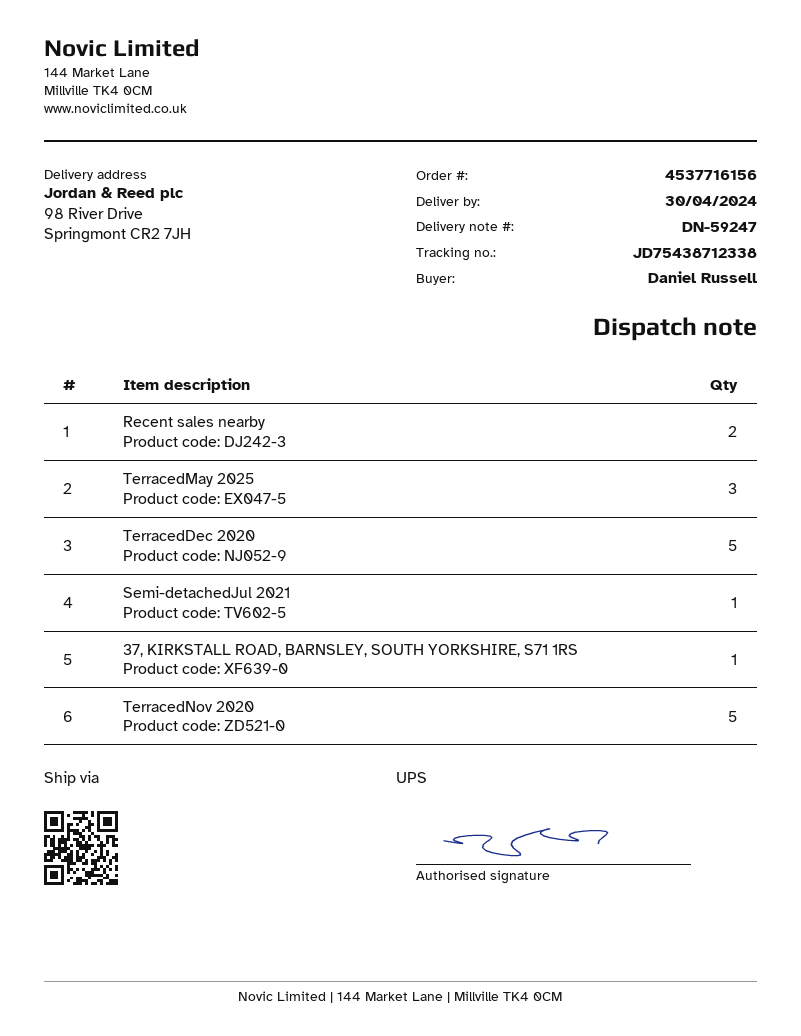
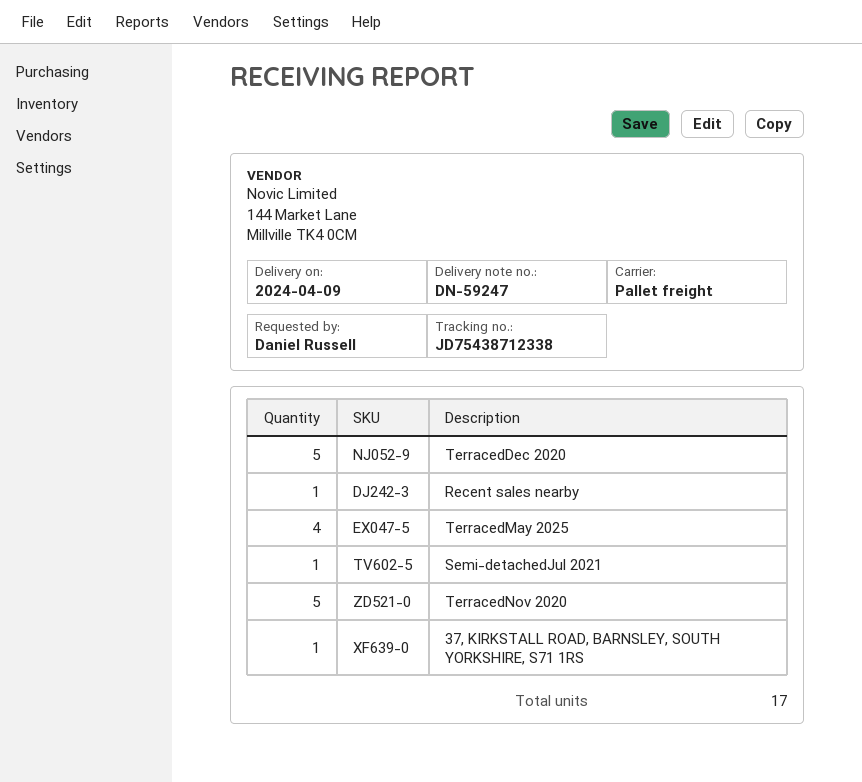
delivery date: 2024-04-30 -> 2024-04-09
shipping method: UPS -> pallet freight
Recent sales nearby: 2 -> 1
TerracedMay 2025: 3 -> 4

